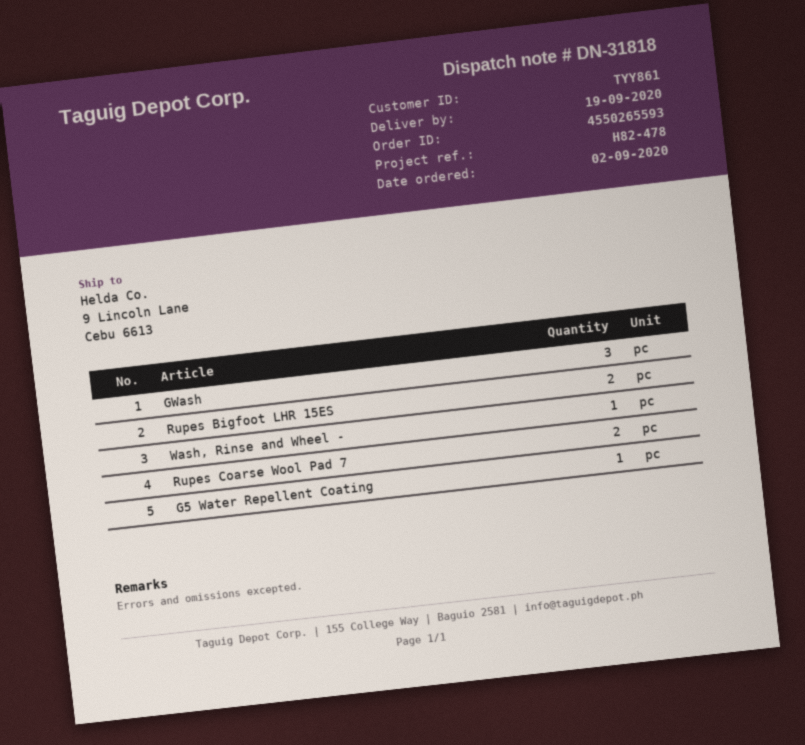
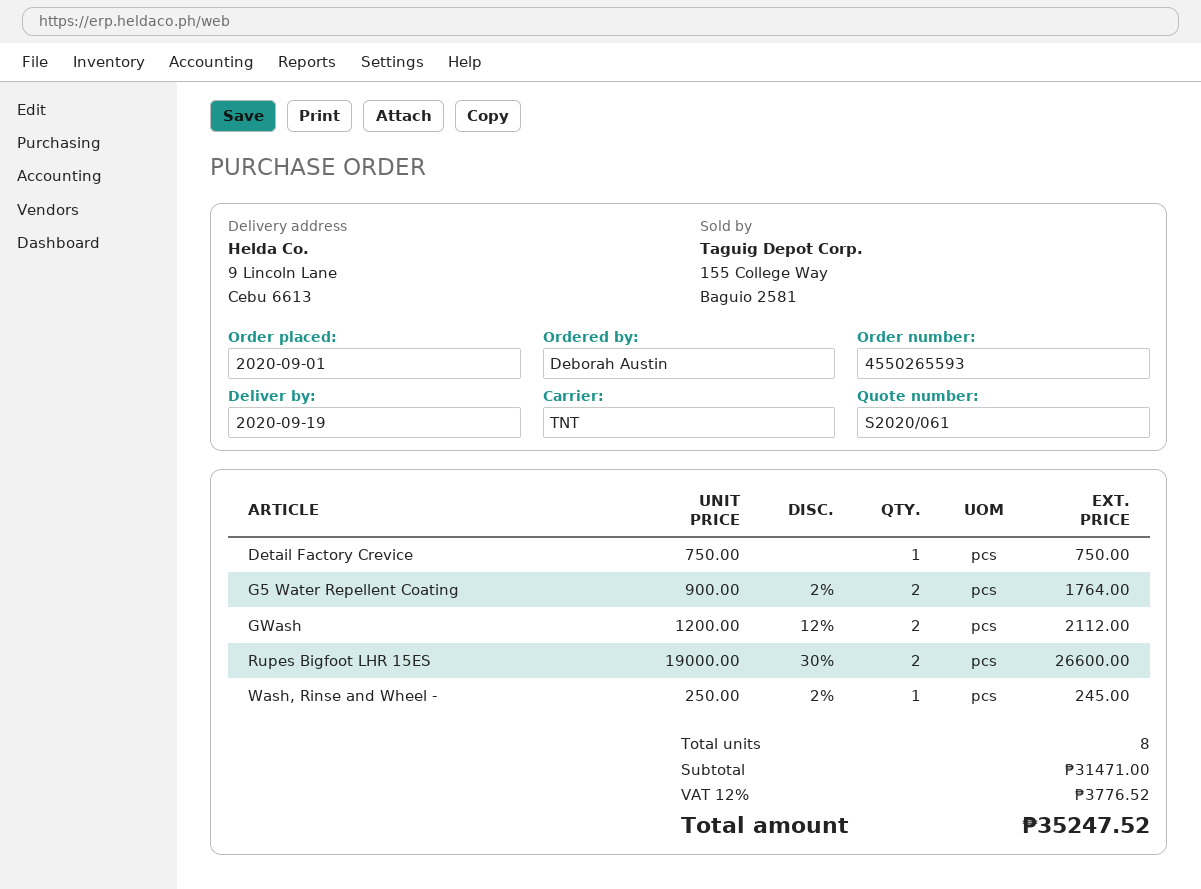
order date: 2020-09-02 -> 2020-09-01
GWash: 3 -> 2
Rupes Coarse Wool Pad 7: 2 -> none
G5 Water Repellent Coating: 1 -> 2
Detail Factory Crevice: none -> 1

